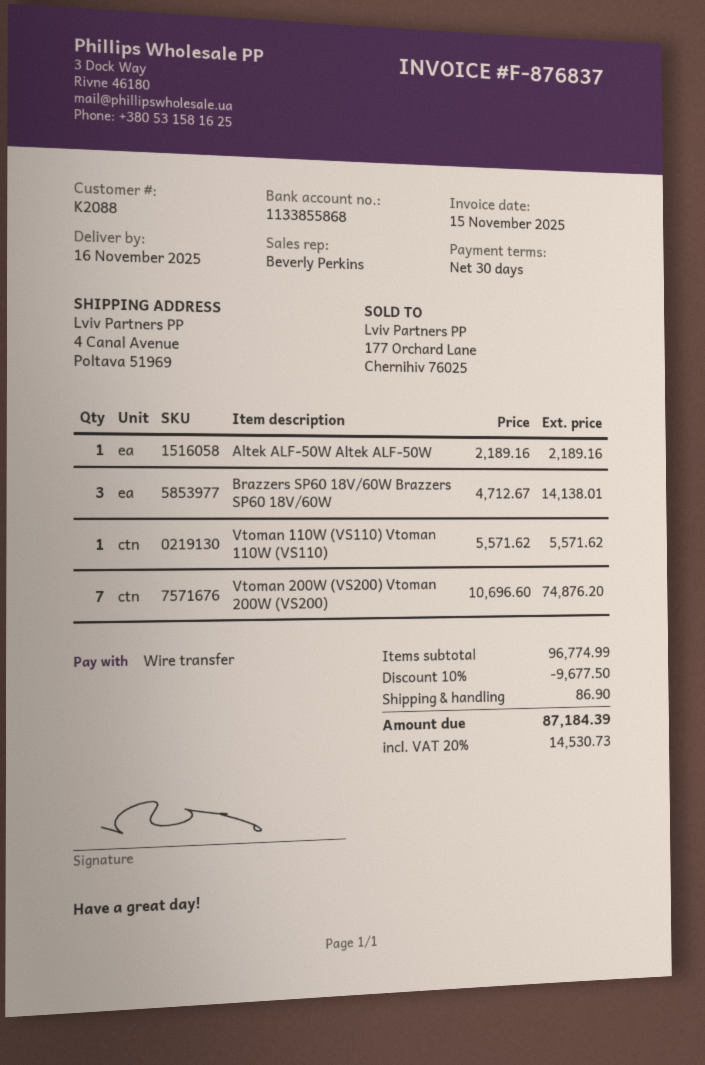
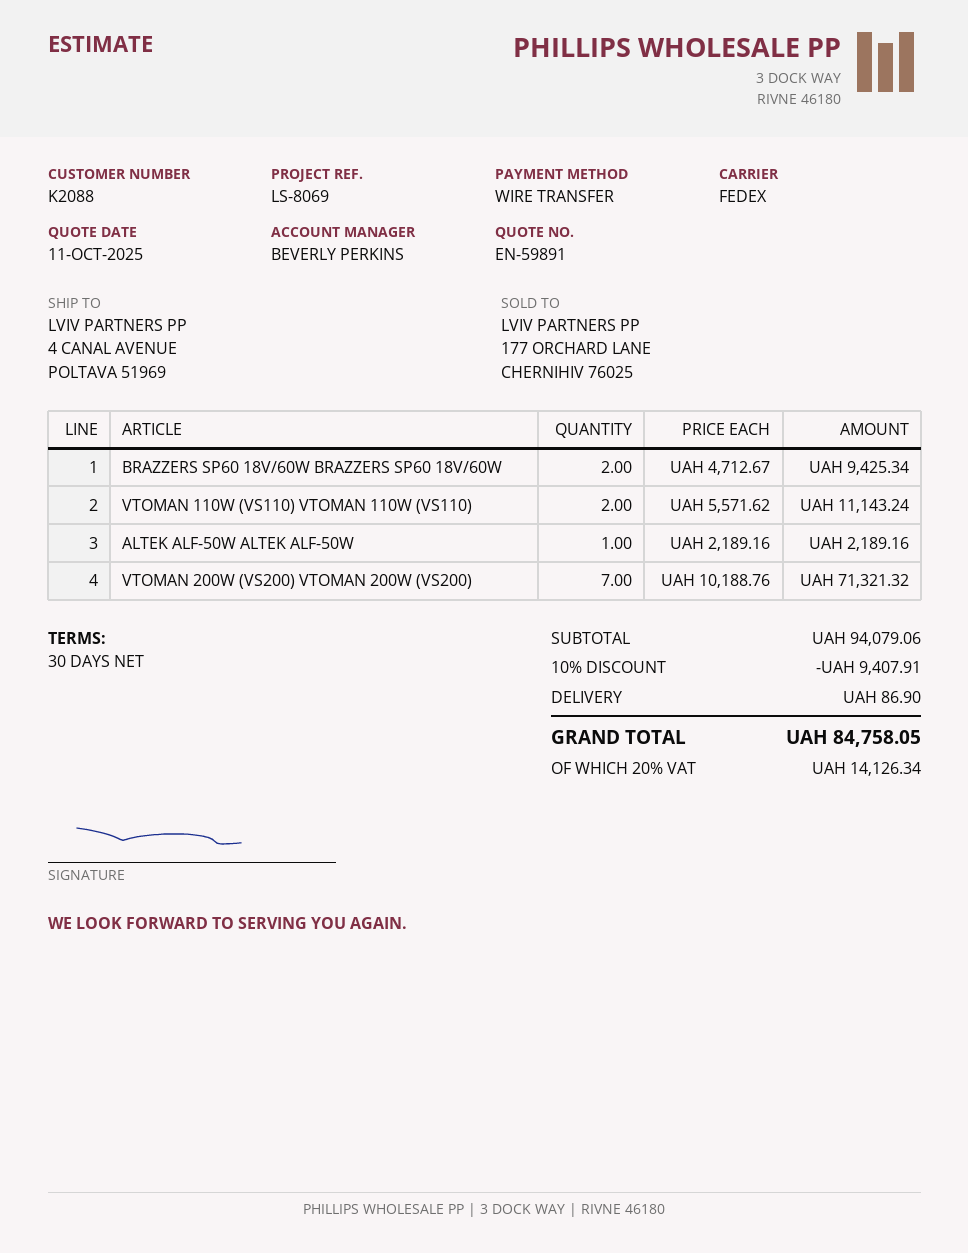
Brazzers SP60 18V/60W Brazzers SP60 18V/60W: 3 x 4712.67 = 14138.01 -> 2 x 4712.67 = 9425.34
Vtoman 110W (VS110) Vtoman 110W (VS110): 1 x 5571.62 = 5571.62 -> 2 x 5571.62 = 11143.24
Vtoman 200W (VS200) Vtoman 200W (VS200): 7 x 10696.60 = 74876.20 -> 7 x 10188.76 = 71321.32
subtotal: 96774.99 -> 94079.06
discount: 10% = 9677.50 -> 10% = 9407.91
tax: 20% = 14530.73 -> 20% = 14126.34
total: 87184.39 -> 84758.05

